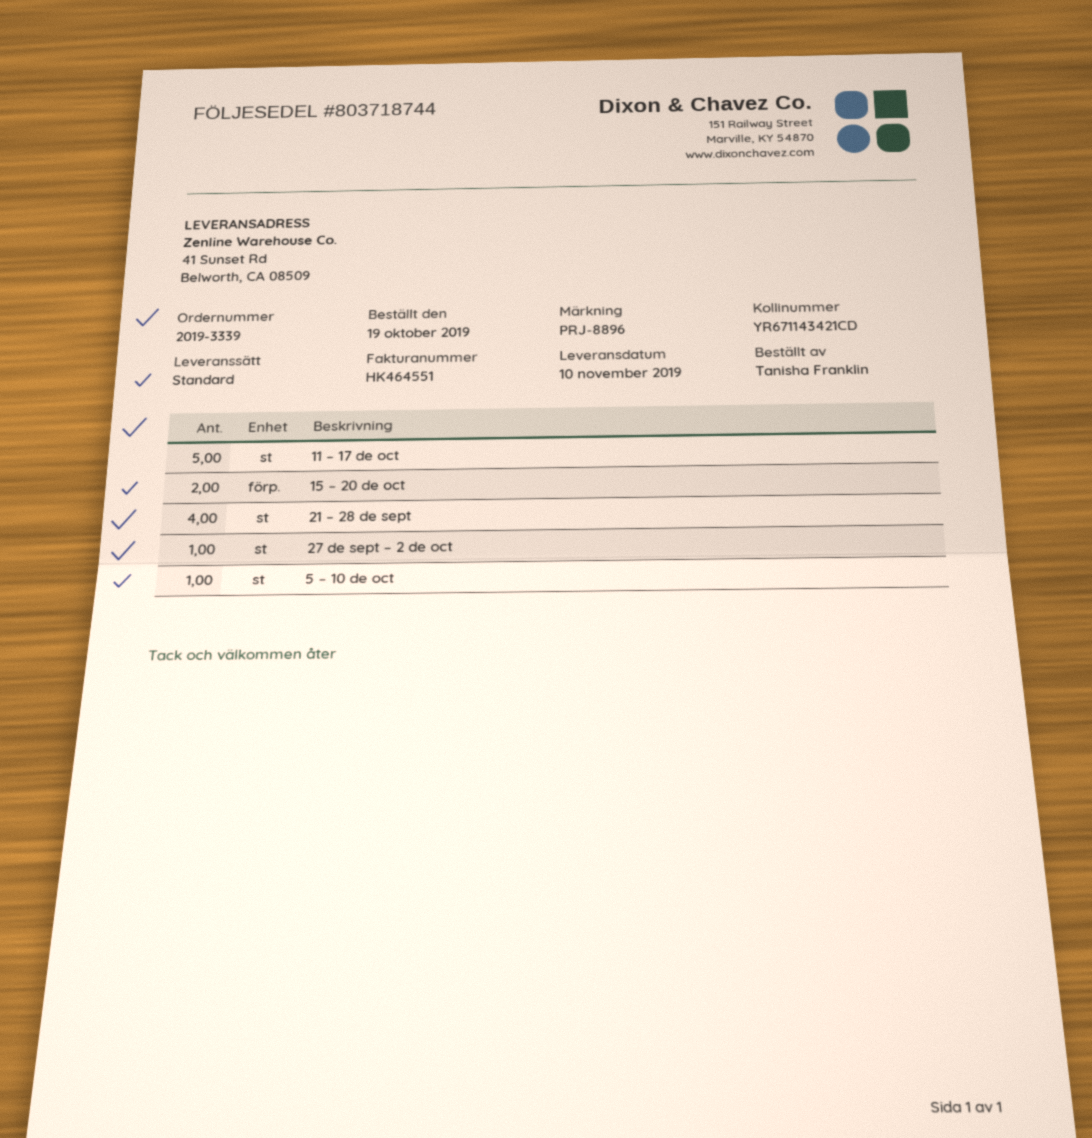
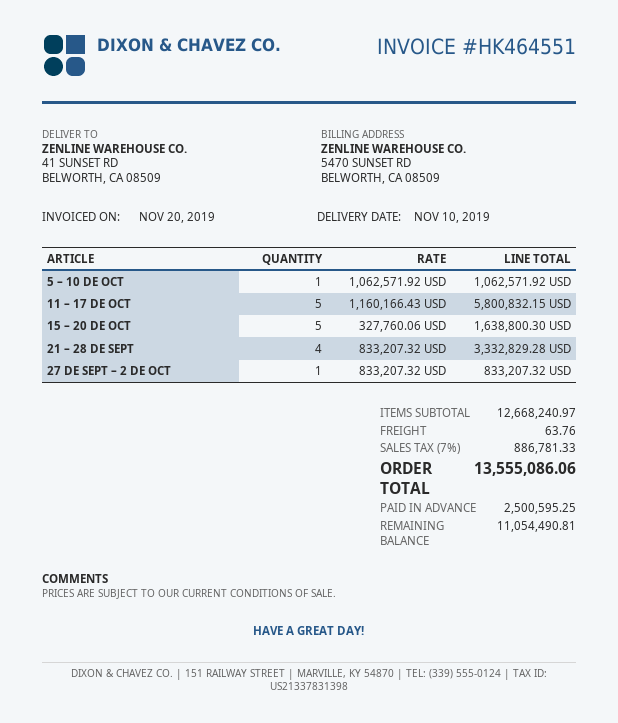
15 – 20 de oct: 2 -> 5

